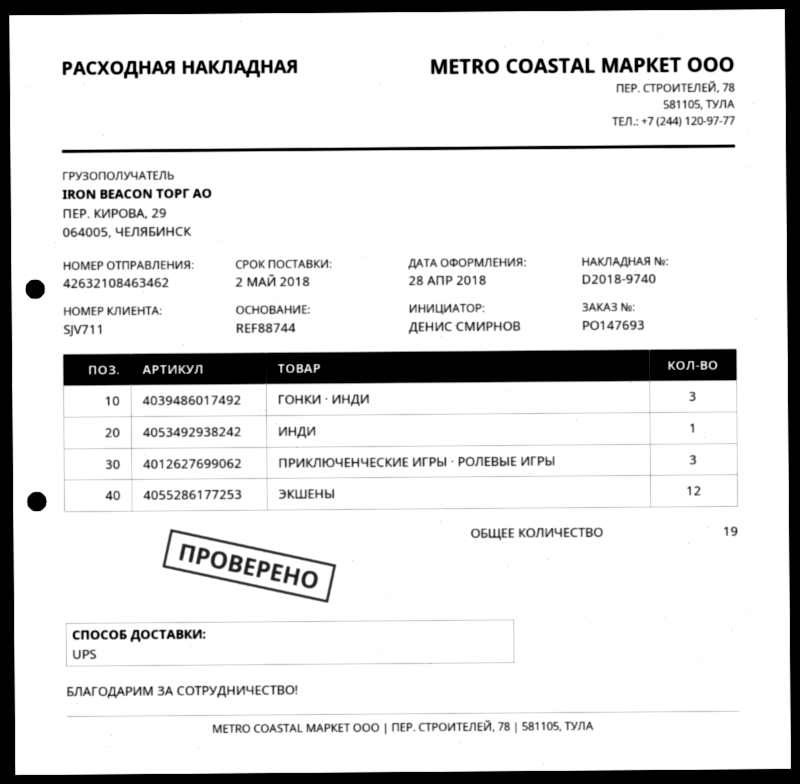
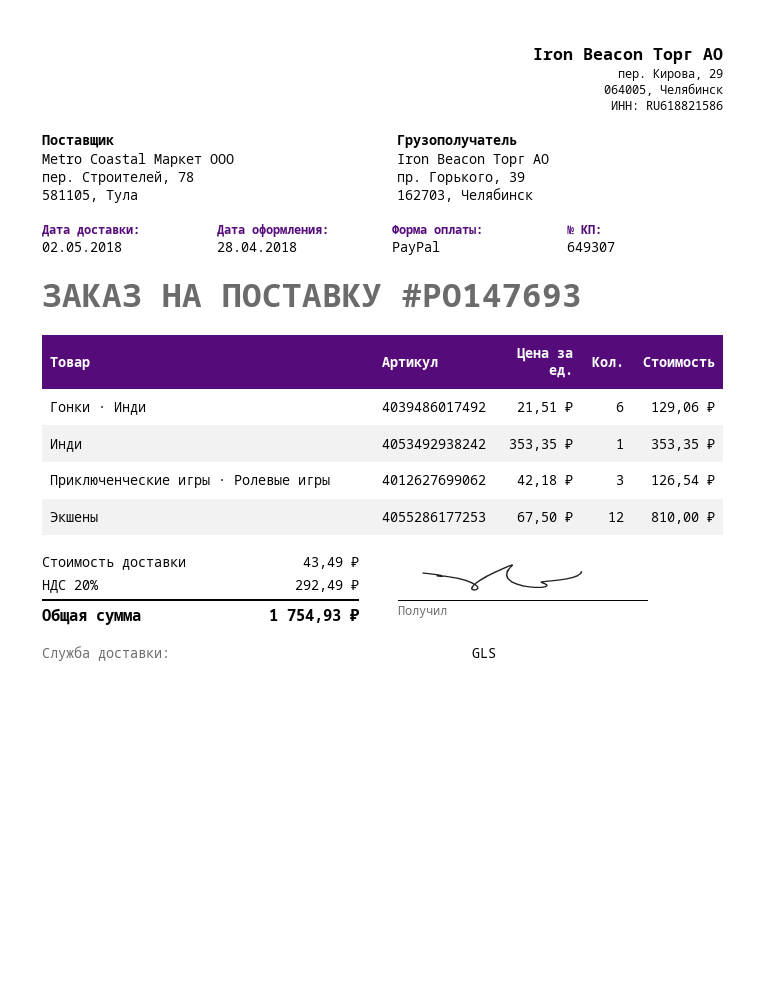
shipping method: UPS -> GLS
ship to: ПЕР. КИРОВА, 29, 064005, ЧЕЛЯБИНСК -> пр. Горького, 39, 162703, Челябинск
ГОНКИ · ИНДИ: 3 -> 6

